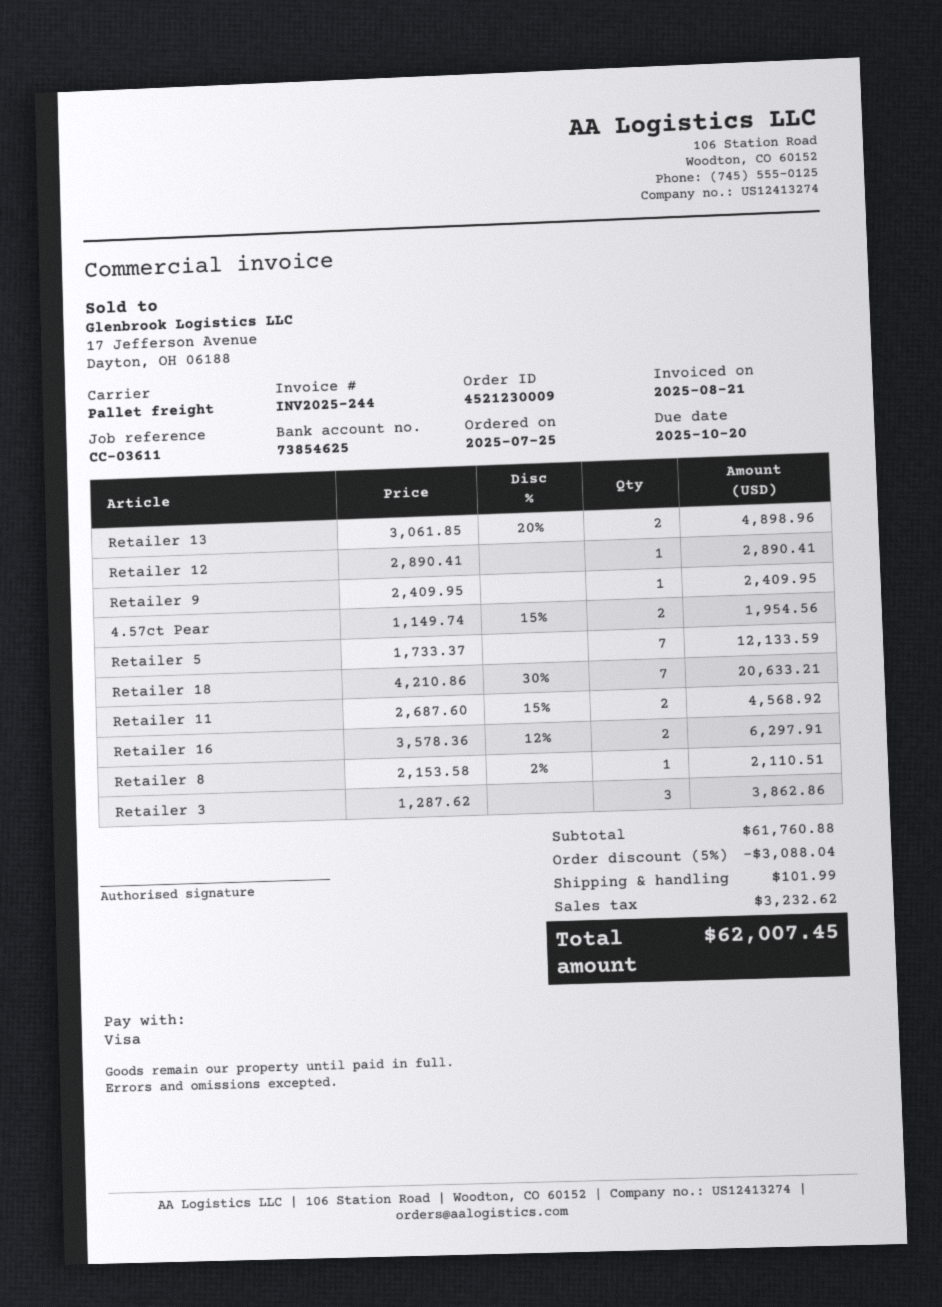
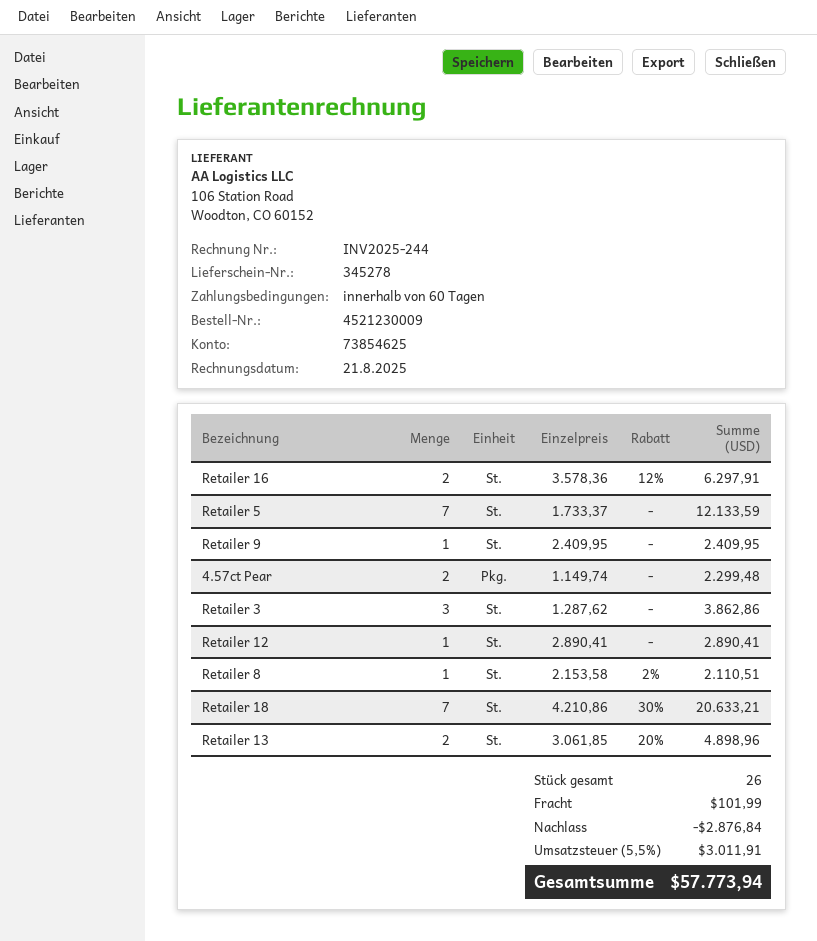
4.57ct Pear: 2 x 1149.74 - 15% = 1954.56 -> 2 x 1149.74 = 2299.48
Retailer 11: 2 x 2687.60 - 15% = 4568.92 -> none
discount: 3088.04 -> 2876.84
tax: 3232.62 -> 3011.91
total: 62007.45 -> 57773.94

